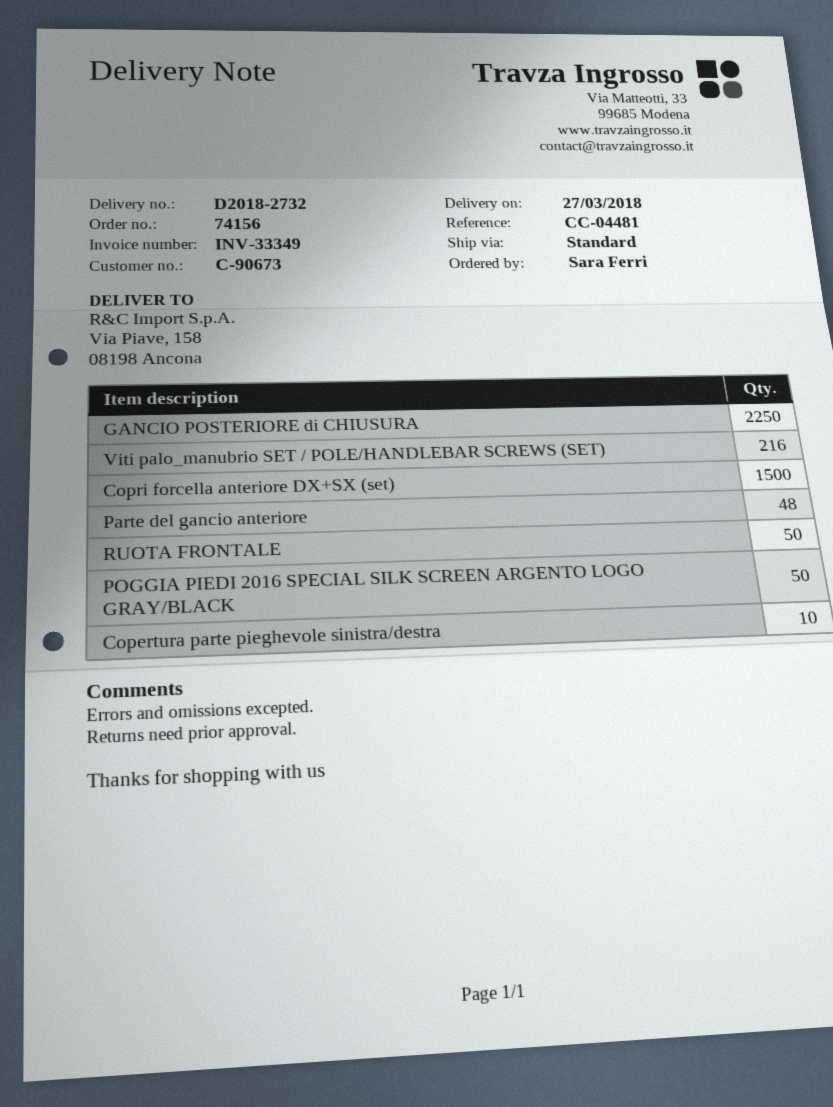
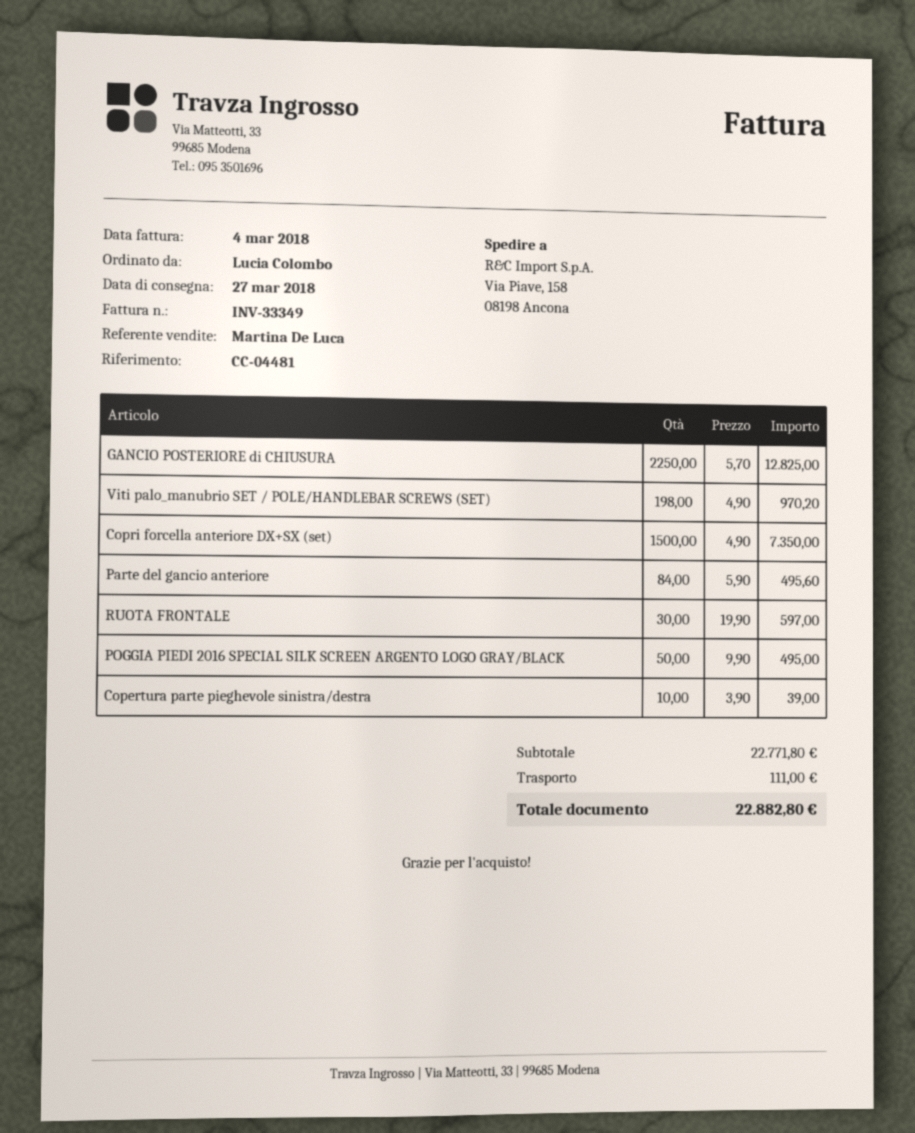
ordered by: Sara Ferri -> Lucia Colombo
Viti palo_manubrio SET / POLE/HANDLEBAR SCREWS (SET): 216 -> 198
Parte del gancio anteriore: 48 -> 84
RUOTA FRONTALE: 50 -> 30

